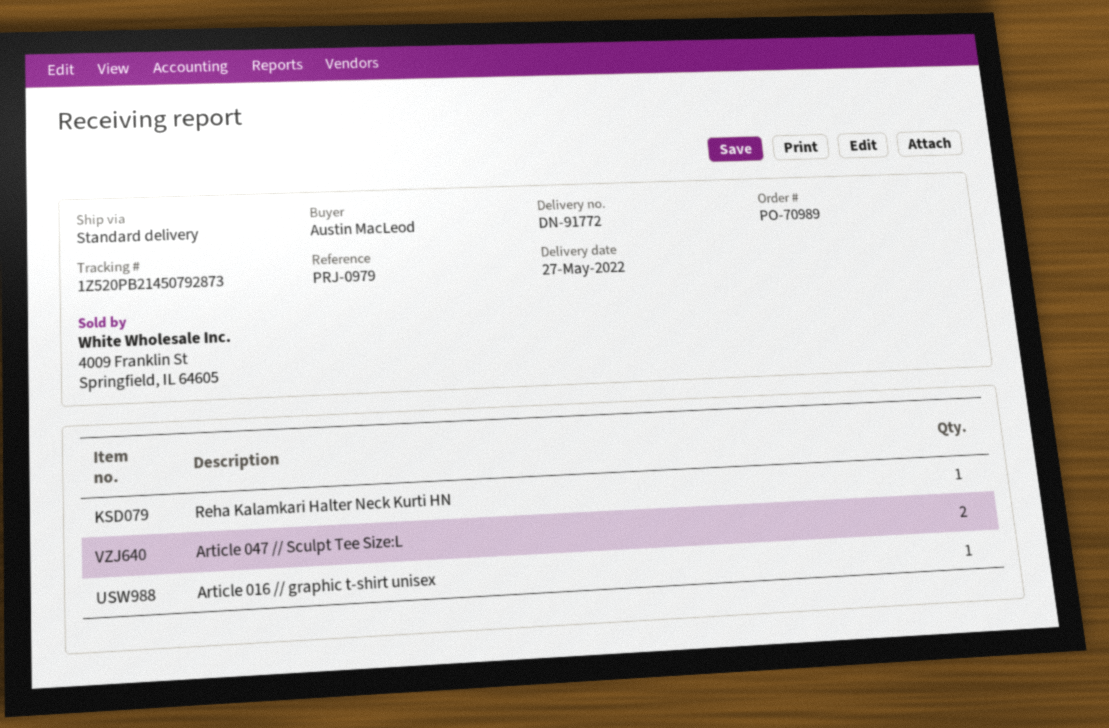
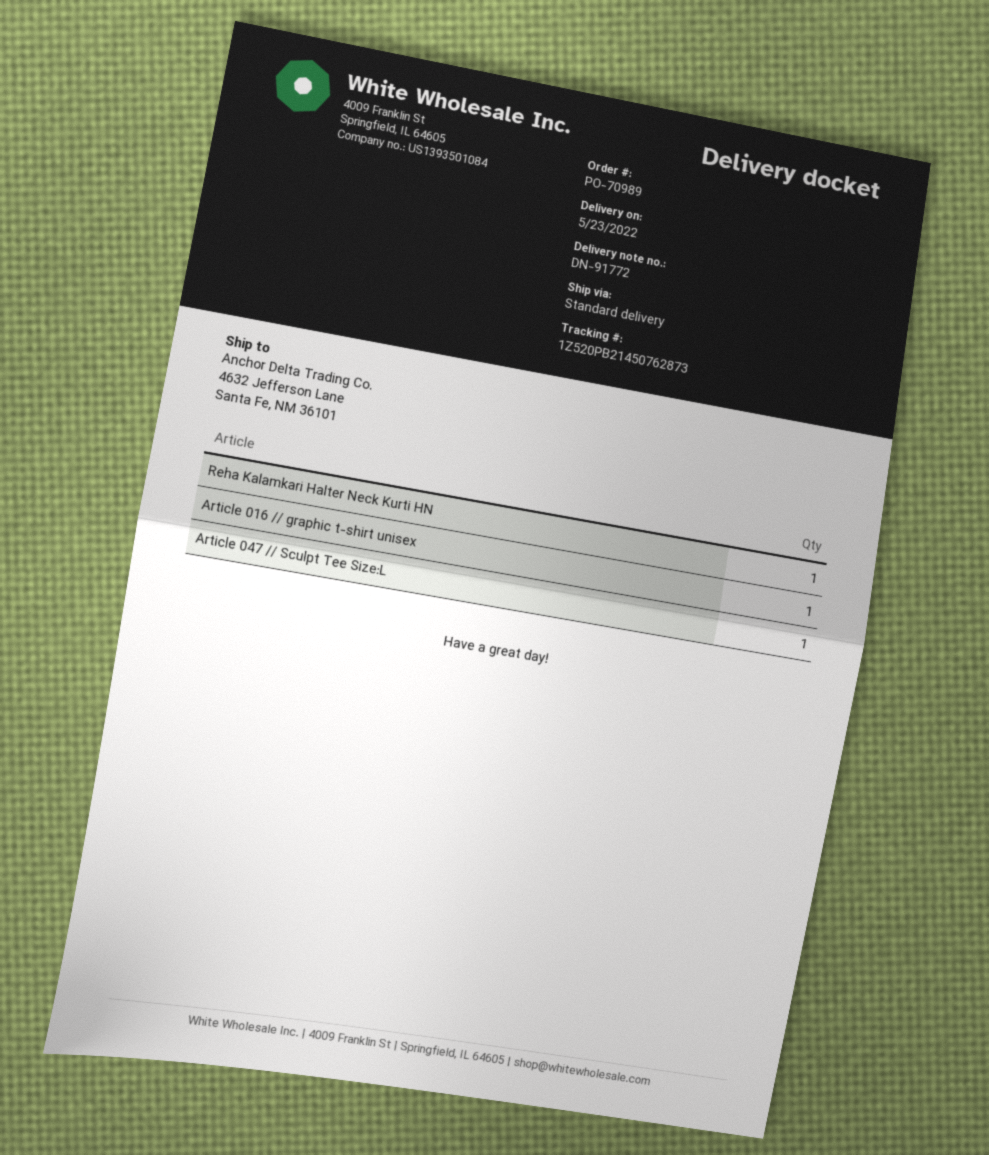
delivery date: 2022-05-27 -> 2022-05-23
tracking number: 1Z520PB21450792873 -> 1Z520PB21450762873
Article 047 // Sculpt Tee Size:L: 2 -> 1

